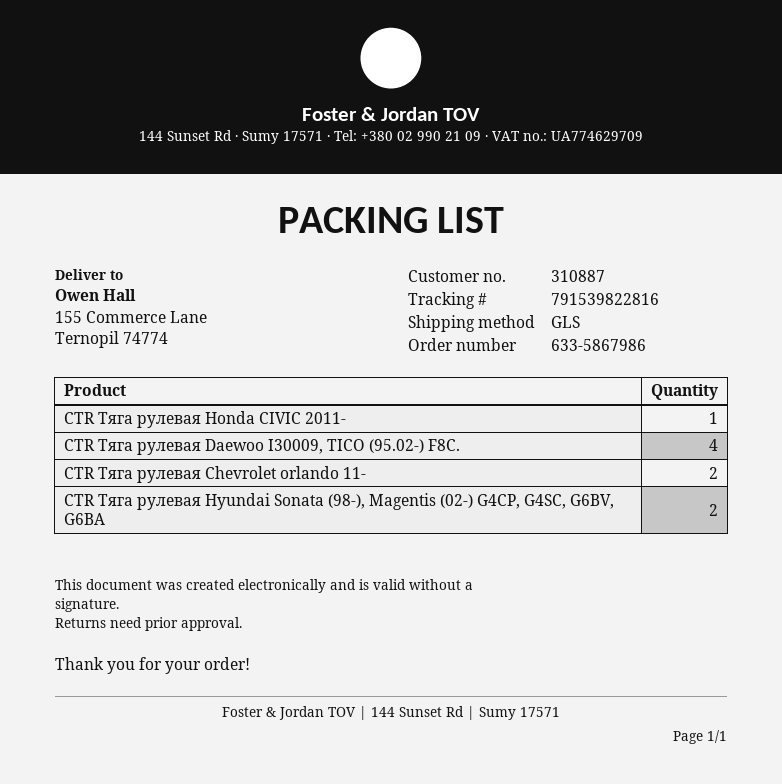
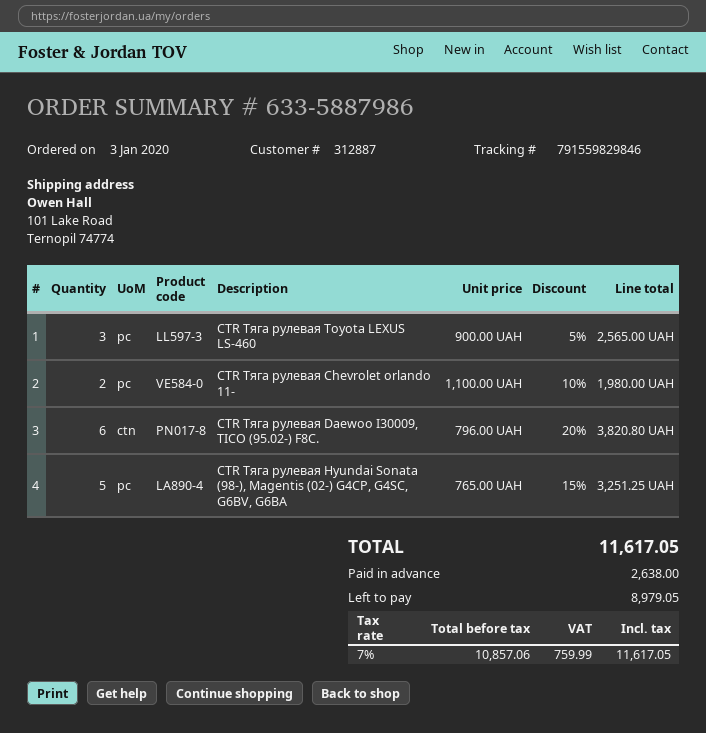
order number: 633-5867986 -> 633-5887986
customer number: 310887 -> 312887
tracking number: 791539822816 -> 791559829846
ship to: 155 Commerce Lane, Ternopil 74774 -> 101 Lake Road, Ternopil 74774
CTR Тяга рулевая Honda CIVIC 2011-: 1 -> none
CTR Тяга рулевая Daewoo I30009, TICO (95.02-) F8C.: 4 -> 6
CTR Тяга рулевая Hyundai Sonata (98-), Magentis (02-) G4CP, G4SC, G6BV, G6BA: 2 -> 5
CTR Тяга рулевая Toyota LEXUS LS-460: none -> 3

